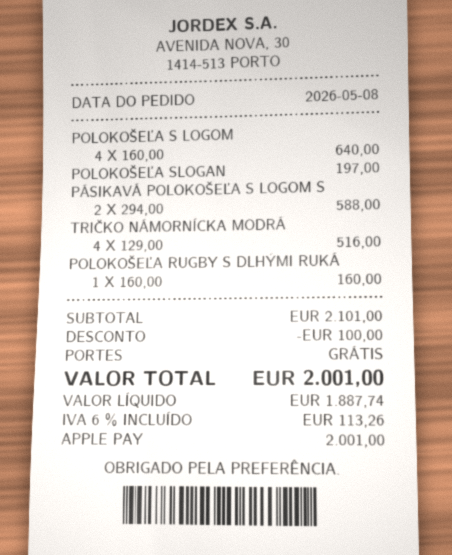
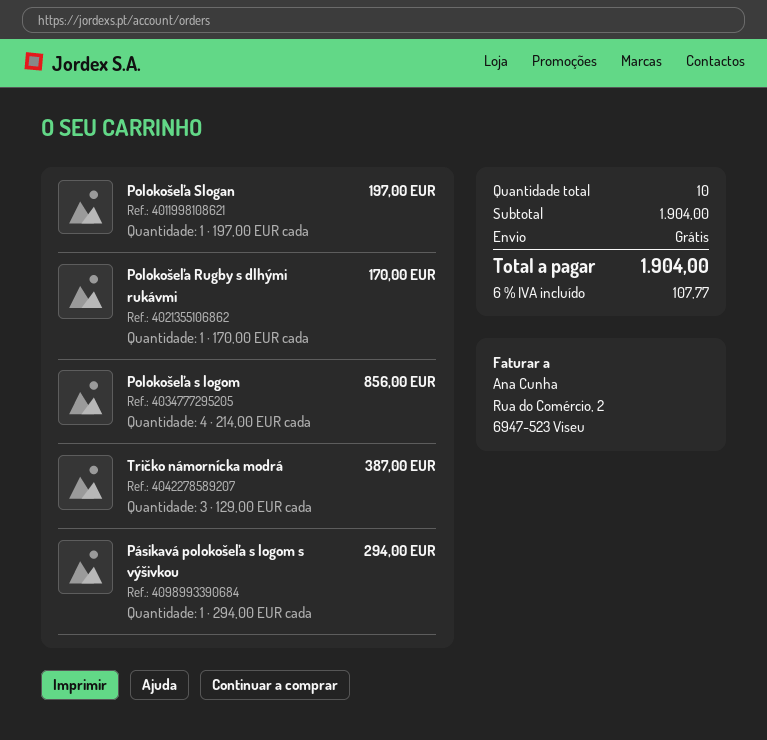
POLOKOŠEĽA S LOGOM: 4 x 160.00 = 640.00 -> 4 x 214.00 = 856.00
PÁSIKAVÁ POLOKOŠEĽA S LOGOM S: 2 x 294.00 = 588.00 -> 1 x 294.00 = 294.00
TRIČKO NÁMORNÍCKA MODRÁ: 4 x 129.00 = 516.00 -> 3 x 129.00 = 387.00
POLOKOŠEĽA RUGBY S DLHÝMI RUKÁ: 1 x 160.00 = 160.00 -> 1 x 170.00 = 170.00
subtotal: 2101.00 -> 1904.00
discount: 100.00 -> none
tax: 6% = 113.26 -> 6% = 107.77
total: 2001.00 -> 1904.00

